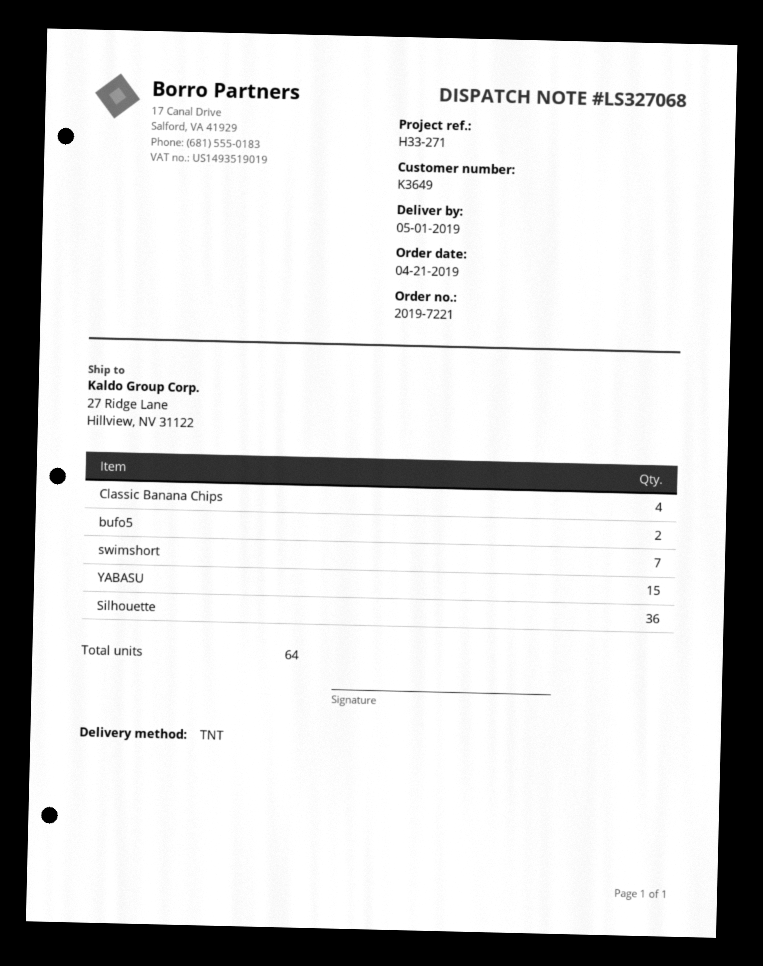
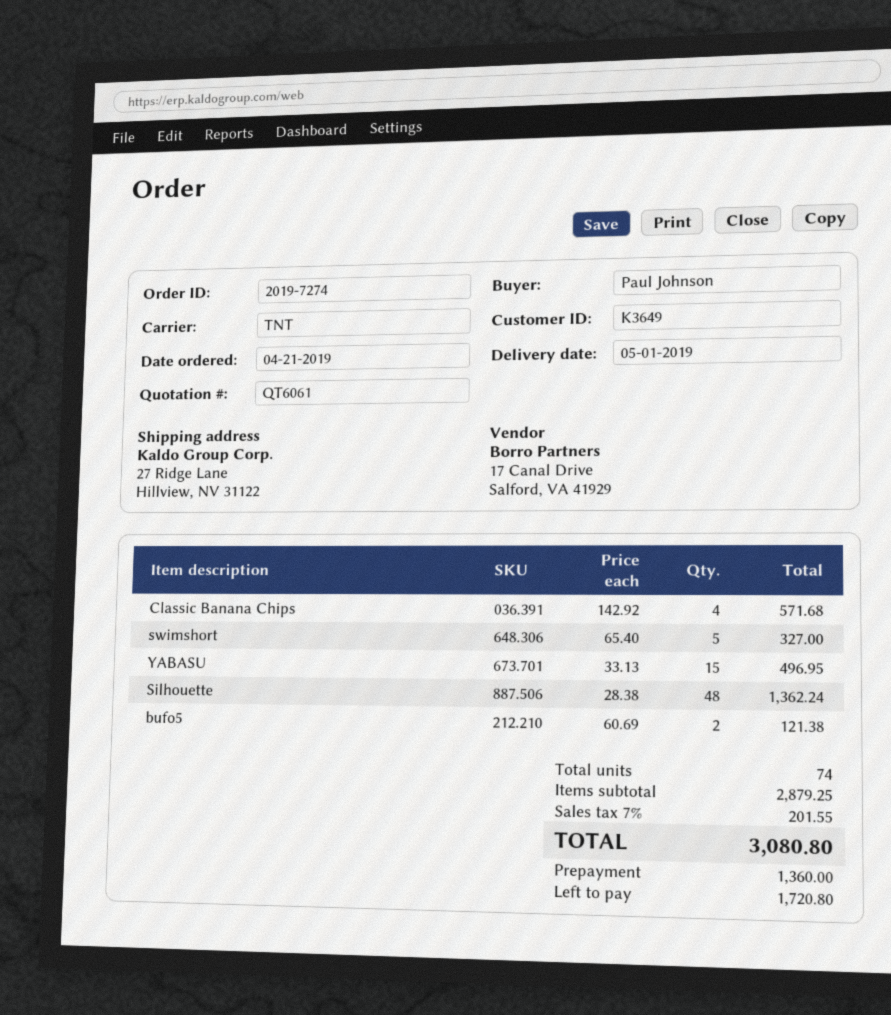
order number: 2019-7221 -> 2019-7274
swimshort: 7 -> 5
Silhouette: 36 -> 48
total quantity: 64 -> 74

